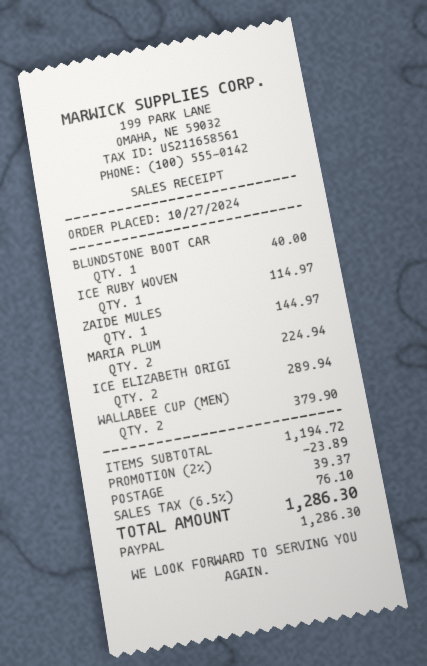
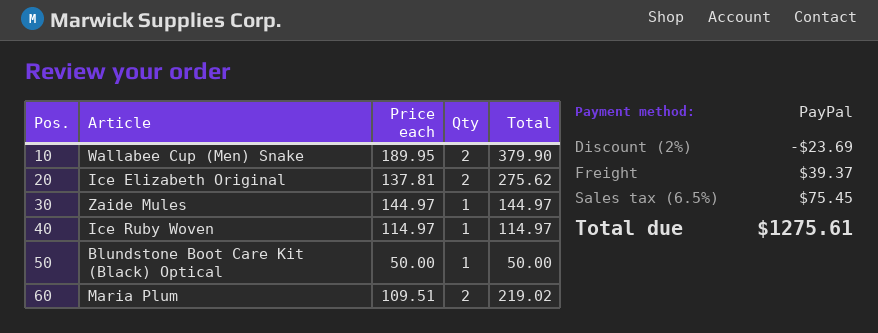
BLUNDSTONE BOOT CAR: 1 for 40.00 -> 1 for 50.00
MARIA PLUM: 2 for 224.94 -> 2 for 219.02
ICE ELIZABETH ORIGI: 2 for 289.94 -> 2 for 275.62
discount: 2% = 23.89 -> 2% = 23.69
tax: 6.5% = 76.10 -> 6.5% = 75.45
total: 1286.30 -> 1275.61

